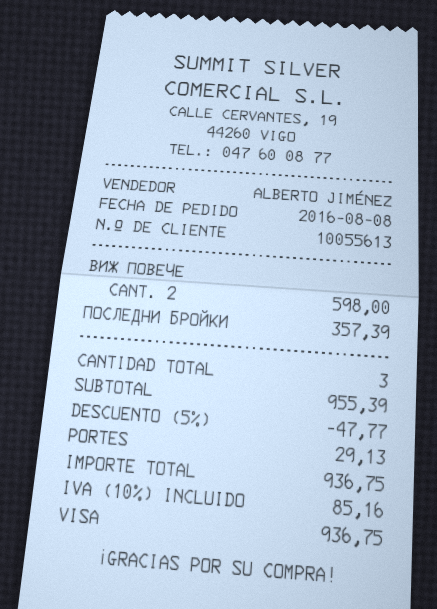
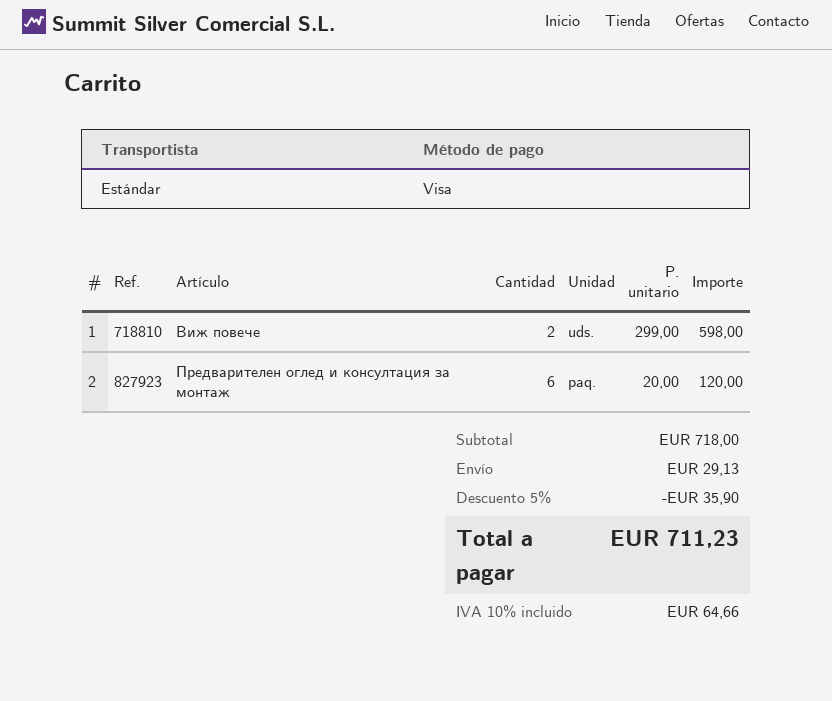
ПОСЛЕДНИ БРОЙКИ: 1 for 357.39 -> none
Предварителен оглед и консултация за монтаж: none -> 6 for 120.00
subtotal: 955.39 -> 718.00
discount: 5% = 47.77 -> 5% = 35.90
tax: 10% = 85.16 -> 10% = 64.66
total: 936.75 -> 711.23

